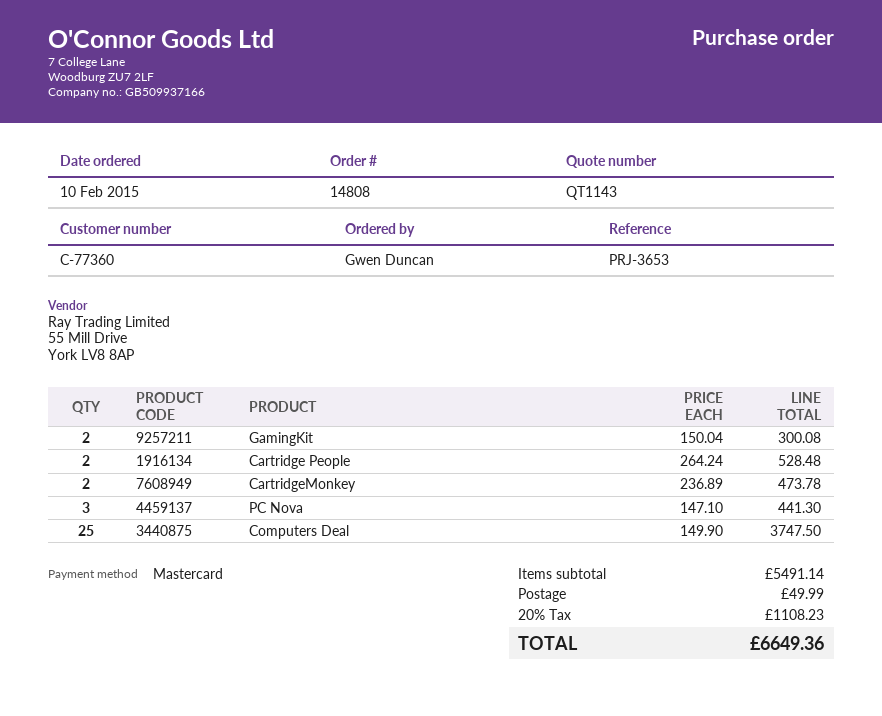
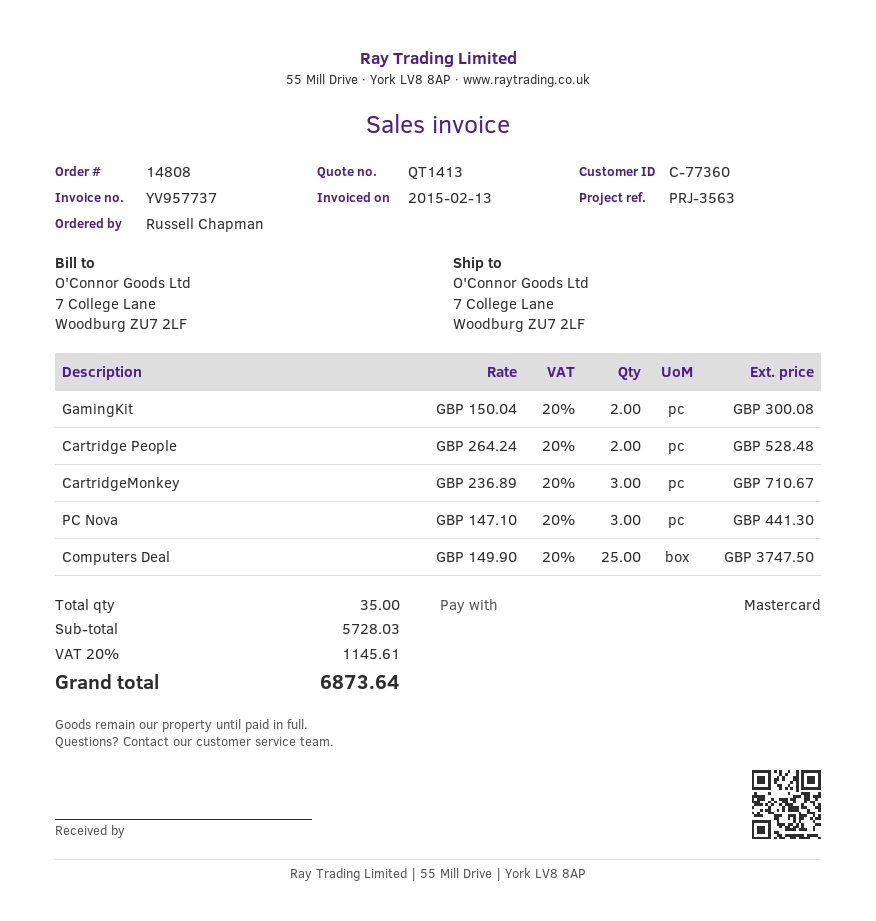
quote number: QT1143 -> QT1413
reference: PRJ-3653 -> PRJ-3563
ordered by: Gwen Duncan -> Russell Chapman
CartridgeMonkey: 2 x 236.89 = 473.78 -> 3 x 236.89 = 710.67
subtotal: 5491.14 -> 5728.03
shipping: 49.99 -> none
tax: 20% = 1108.23 -> 20% = 1145.61
total: 6649.36 -> 6873.64

